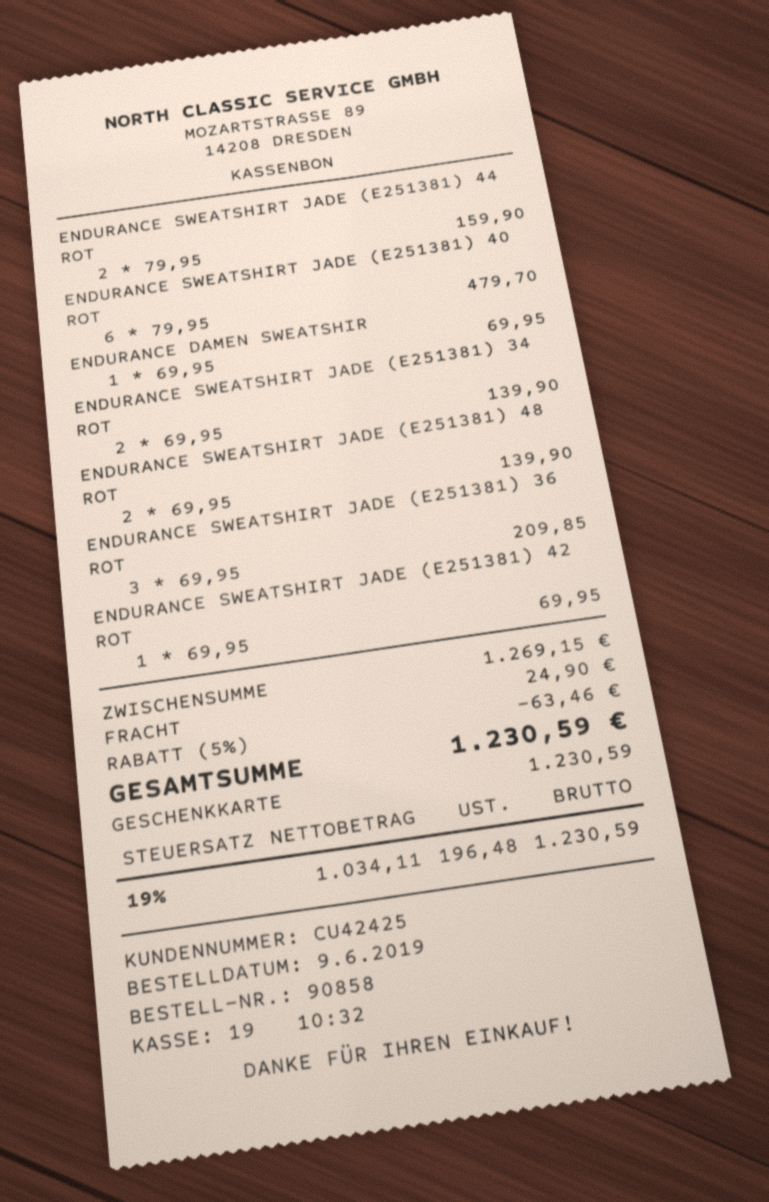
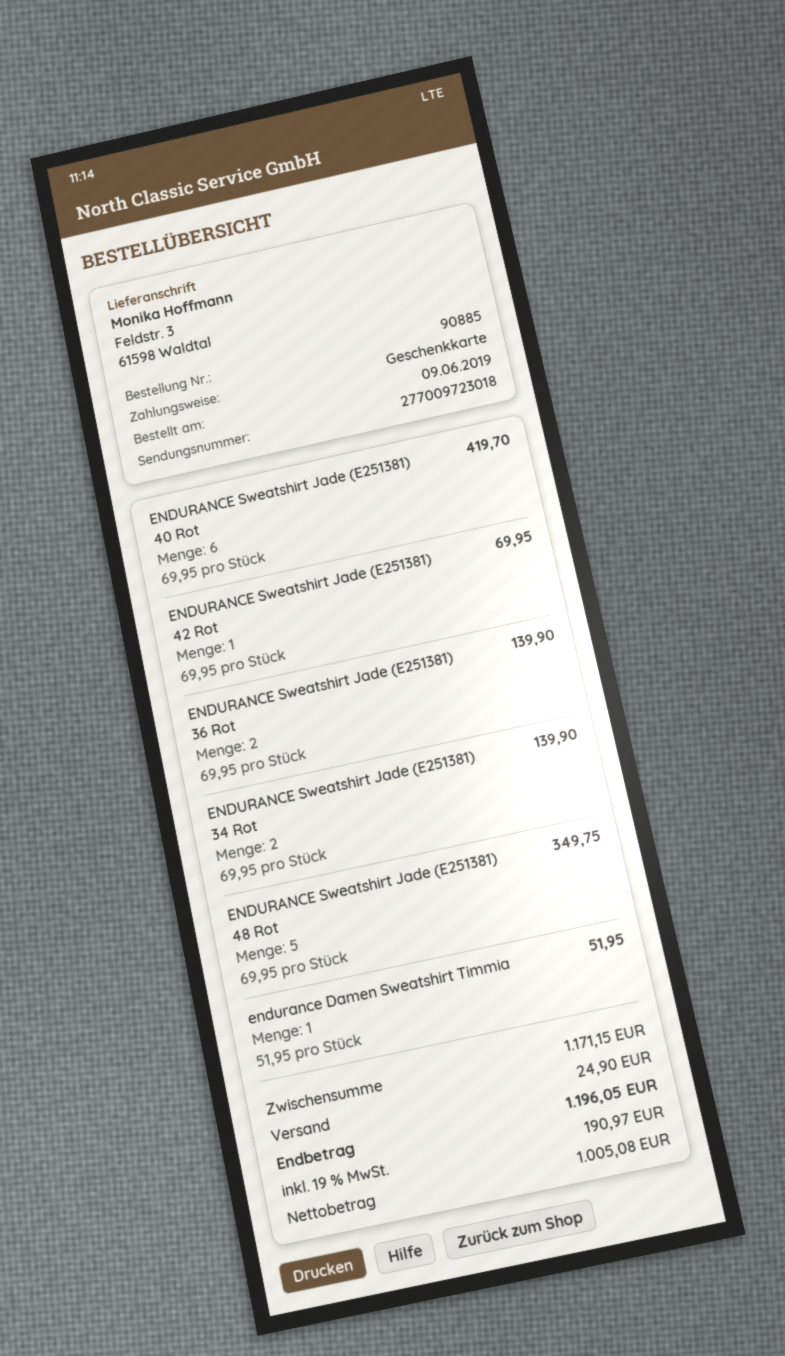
order number: 90858 -> 90885
ENDURANCE SWEATSHIRT JADE (E251381) 44 ROT: 2 x 79.95 = 159.90 -> none
ENDURANCE SWEATSHIRT JADE (E251381) 40 ROT: 6 x 79.95 = 479.70 -> 6 x 69.95 = 419.70
ENDURANCE DAMEN SWEATSHIR: 1 x 69.95 = 69.95 -> 1 x 51.95 = 51.95
ENDURANCE SWEATSHIRT JADE (E251381) 48 ROT: 2 x 69.95 = 139.90 -> 5 x 69.95 = 349.75
ENDURANCE SWEATSHIRT JADE (E251381) 36 ROT: 3 x 69.95 = 209.85 -> 2 x 69.95 = 139.90
subtotal: 1269.15 -> 1171.15
discount: 5% = 63.46 -> none
net: 1034.11 -> 1005.08
tax: 19% = 196.48 -> 19% = 190.97
total: 1230.59 -> 1196.05

